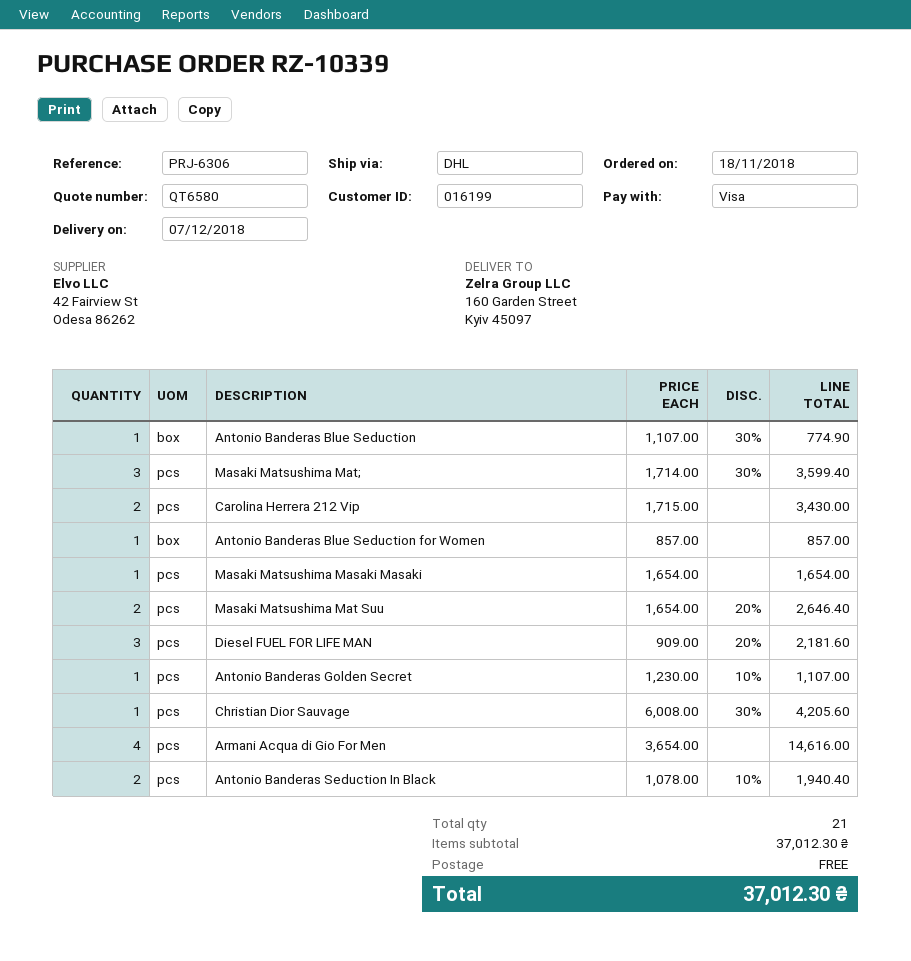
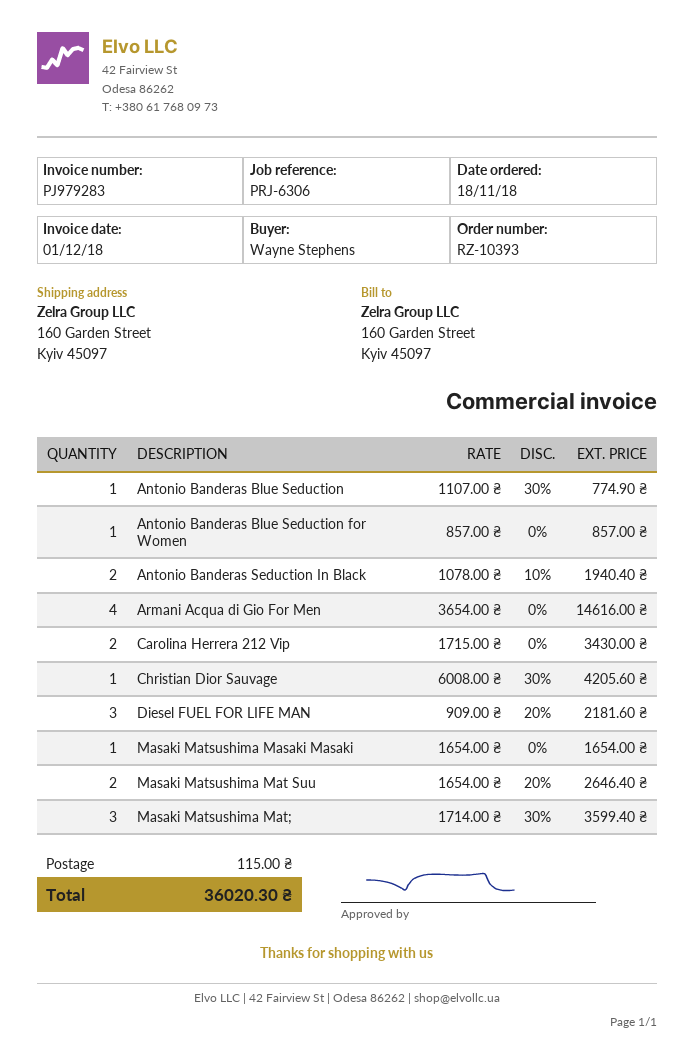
order number: RZ-10339 -> RZ-10393
Antonio Banderas Golden Secret: 1 x 1230.00 - 10% = 1107.00 -> none
shipping: 0.00 -> 115.00
total: 37012.30 -> 36020.30

